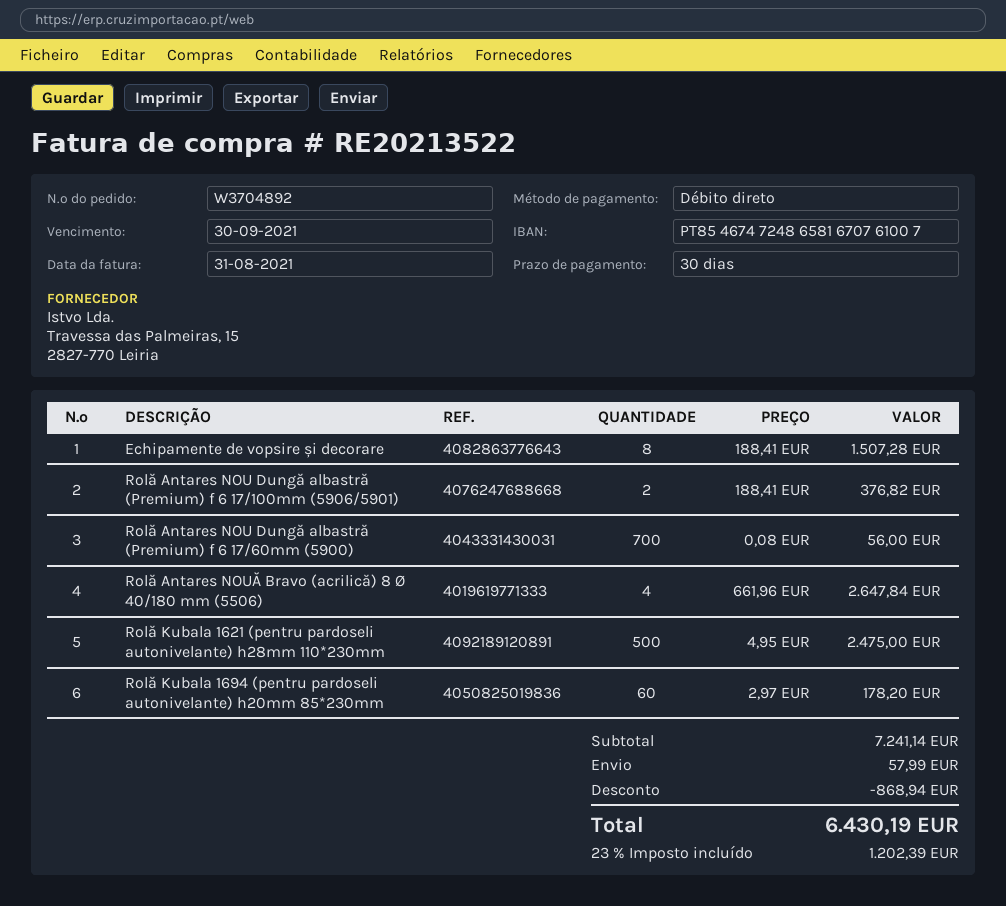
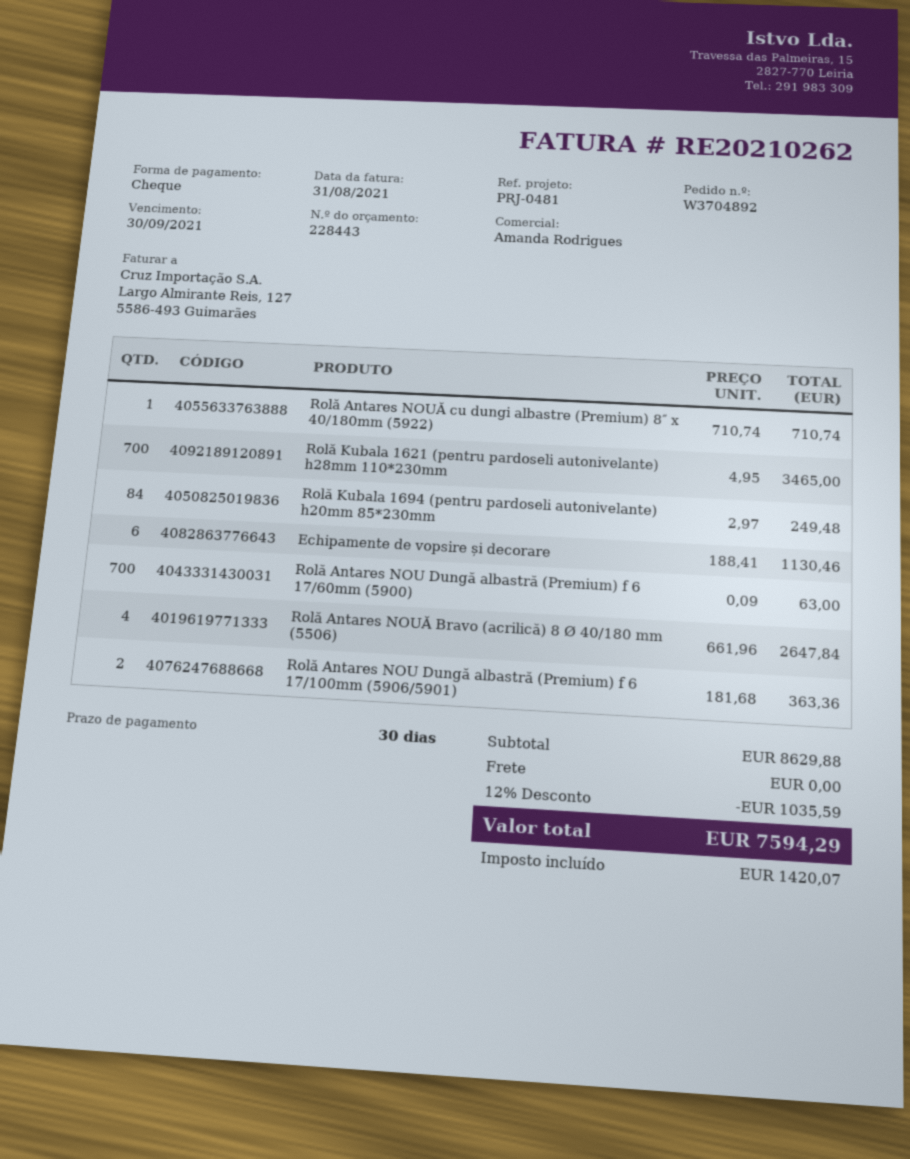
invoice number: RE20213522 -> RE20210262
payment method: direct debit -> cheque
Echipamente de vopsire și decorare: 8 x 188.41 = 1507.28 -> 6 x 188.41 = 1130.46
Rolă Antares NOU Dungă albastră (Premium) f 6 17/100mm (5906/5901): 2 x 188.41 = 376.82 -> 2 x 181.68 = 363.36
Rolă Antares NOU Dungă albastră (Premium) f 6 17/60mm (5900): 700 x 0.08 = 56.00 -> 700 x 0.09 = 63.00
Rolă Kubala 1621 (pentru pardoseli autonivelante) h28mm 110*230mm: 500 x 4.95 = 2475.00 -> 700 x 4.95 = 3465.00
Rolă Kubala 1694 (pentru pardoseli autonivelante) h20mm 85*230mm: 60 x 2.97 = 178.20 -> 84 x 2.97 = 249.48
Rolă Antares NOUĂ cu dungi albastre (Premium) 8″ x 40/180mm (5922): none -> 1 x 710.74 = 710.74
subtotal: 7241.14 -> 8629.88
discount: 868.94 -> 1035.59
shipping: 57.99 -> 0.00
tax: 1202.39 -> 1420.07
total: 6430.19 -> 7594.29

